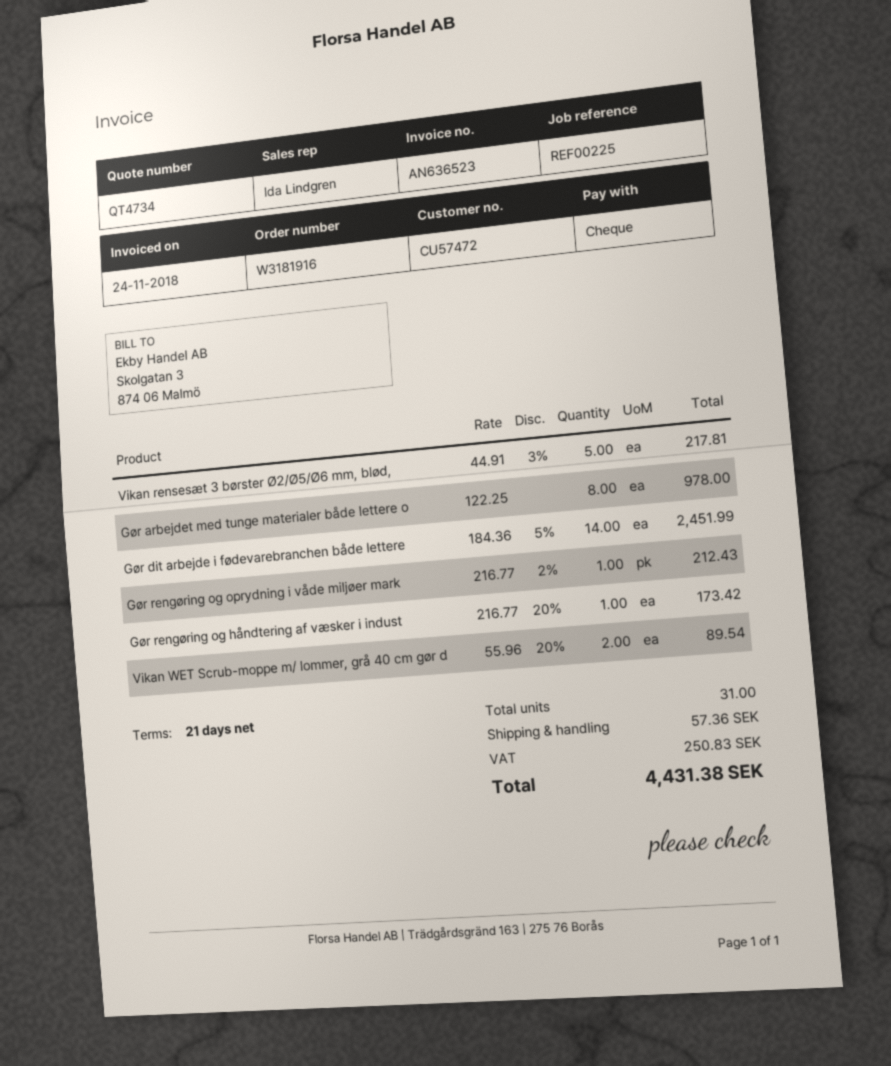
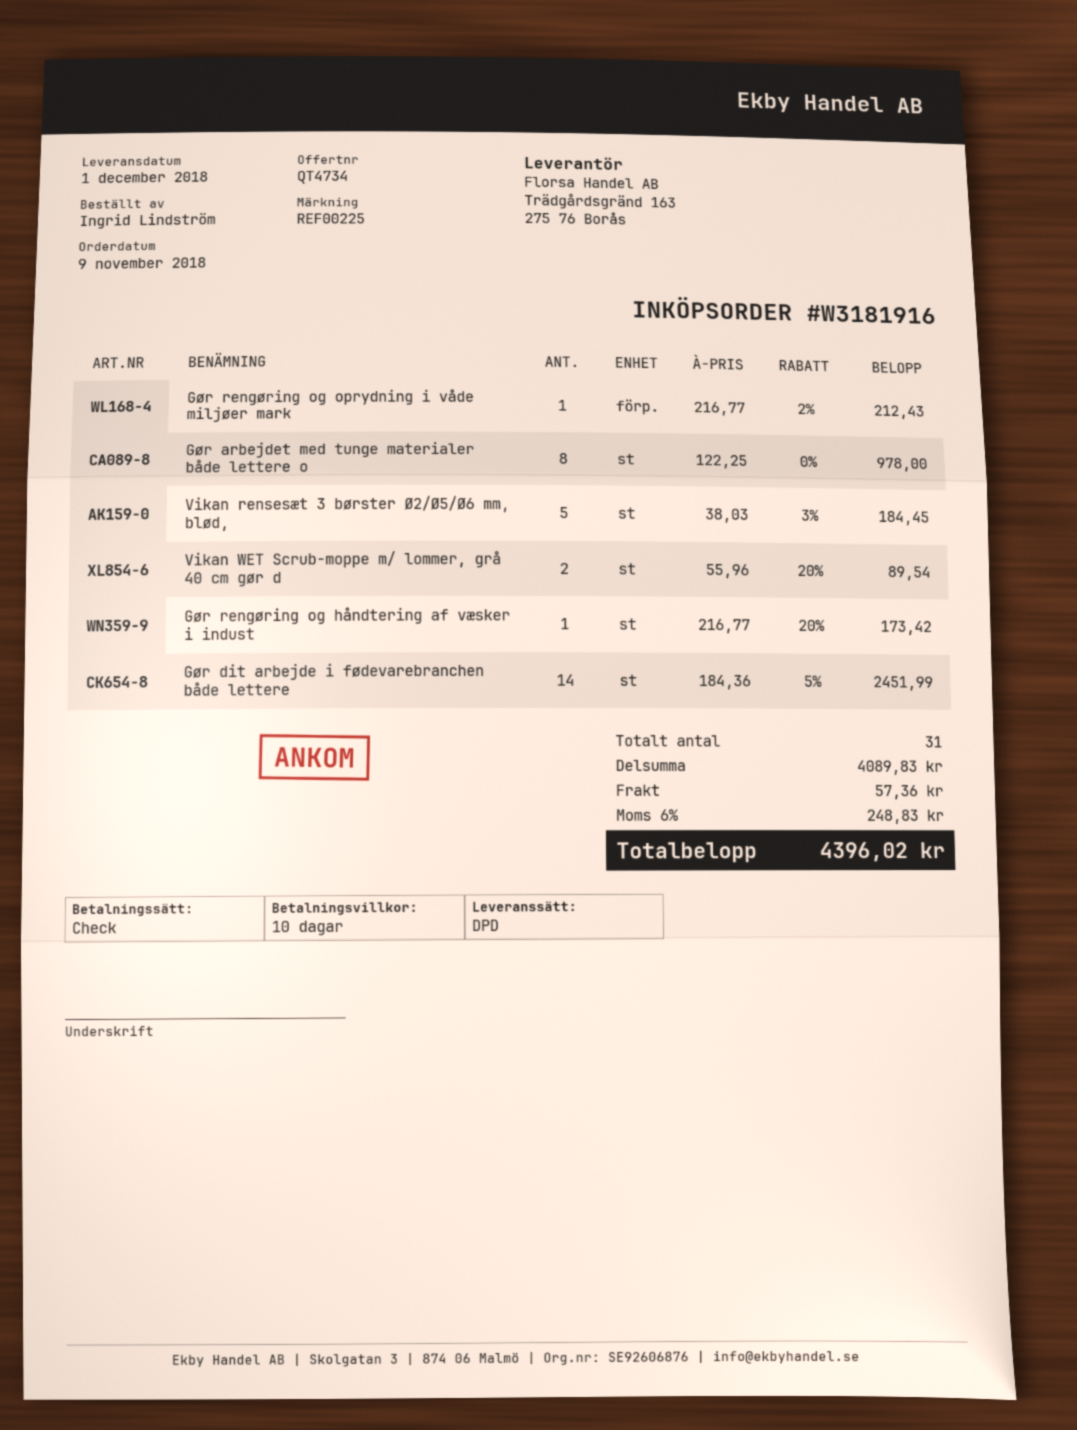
payment terms: 21 days -> 10 days
Vikan rensesæt 3 børster Ø2/Ø5/Ø6 mm, blød,: 5 x 44.91 - 3% = 217.81 -> 5 x 38.03 - 3% = 184.45
tax: 250.83 -> 248.83
total: 4431.38 -> 4396.02

